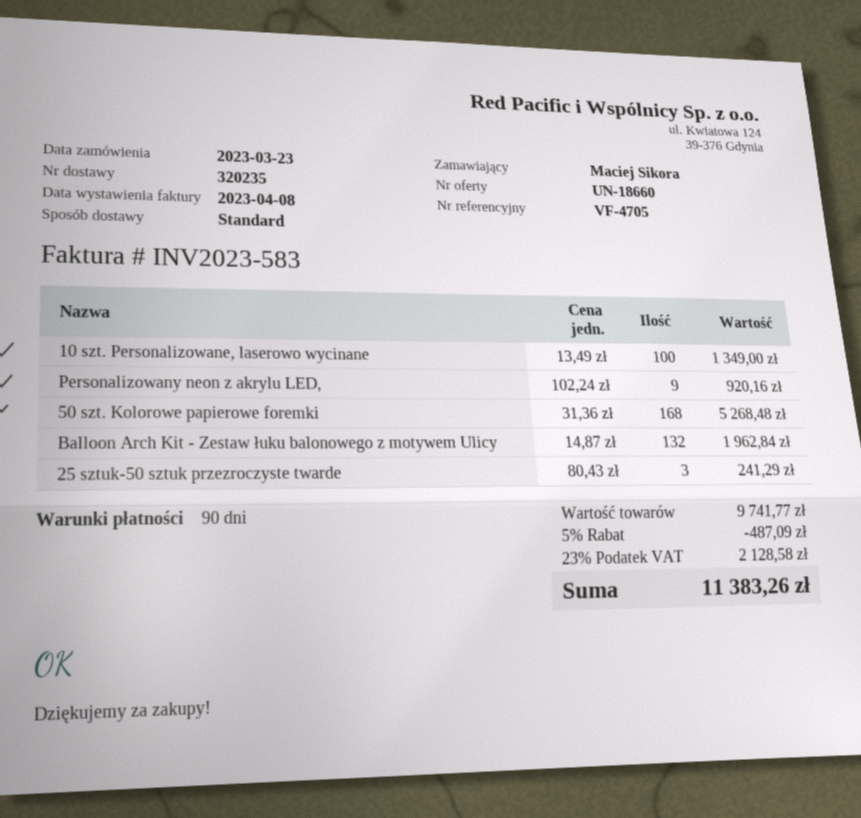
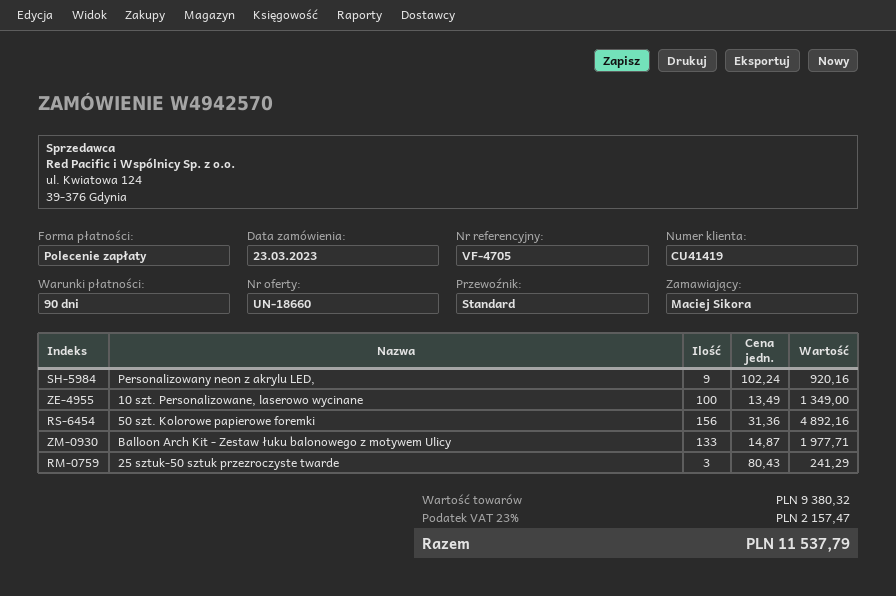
50 szt. Kolorowe papierowe foremki: 168 x 31.36 = 5268.48 -> 156 x 31.36 = 4892.16
Balloon Arch Kit - Zestaw łuku balonowego z motywem Ulicy: 132 x 14.87 = 1962.84 -> 133 x 14.87 = 1977.71
subtotal: 9741.77 -> 9380.32
discount: 5% = 487.09 -> none
tax: 23% = 2128.58 -> 23% = 2157.47
total: 11383.26 -> 11537.79

